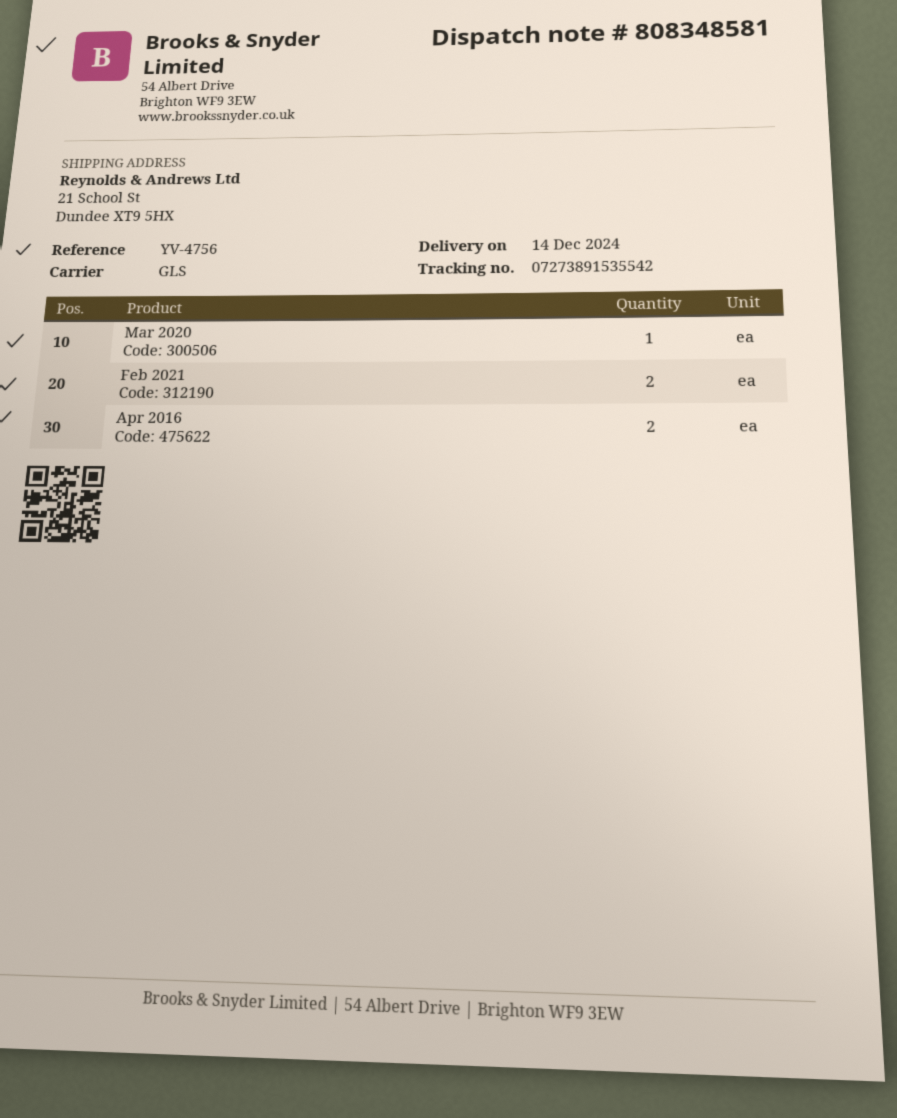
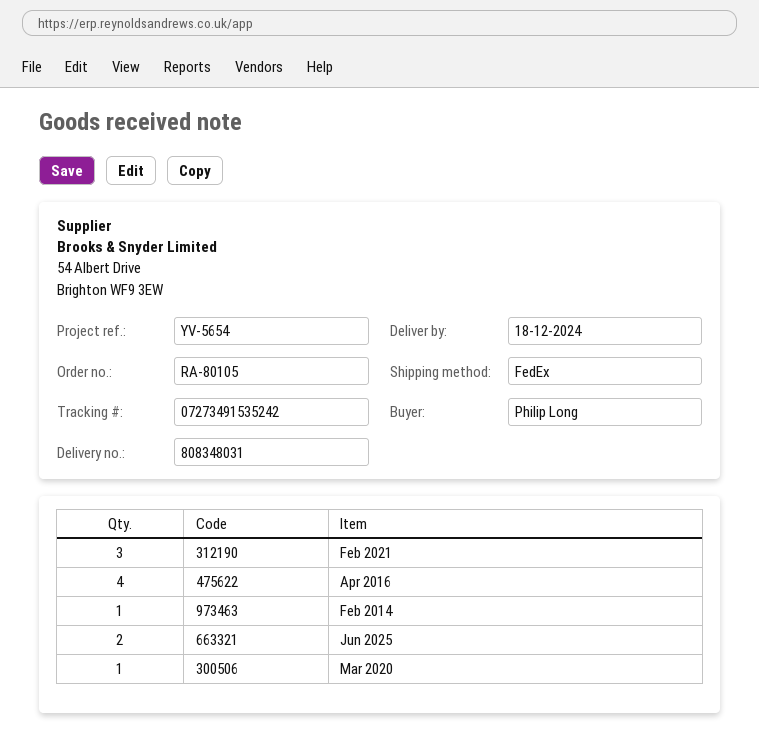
delivery note number: 808348581 -> 808348031
delivery date: 2024-12-14 -> 2024-12-18
reference: YV-4756 -> YV-5654
shipping method: GLS -> FedEx
tracking number: 07273891535542 -> 07273491535242
Feb 2021: 2 -> 3
Apr 2016: 2 -> 4
Feb 2014: none -> 1
Jun 2025: none -> 2

